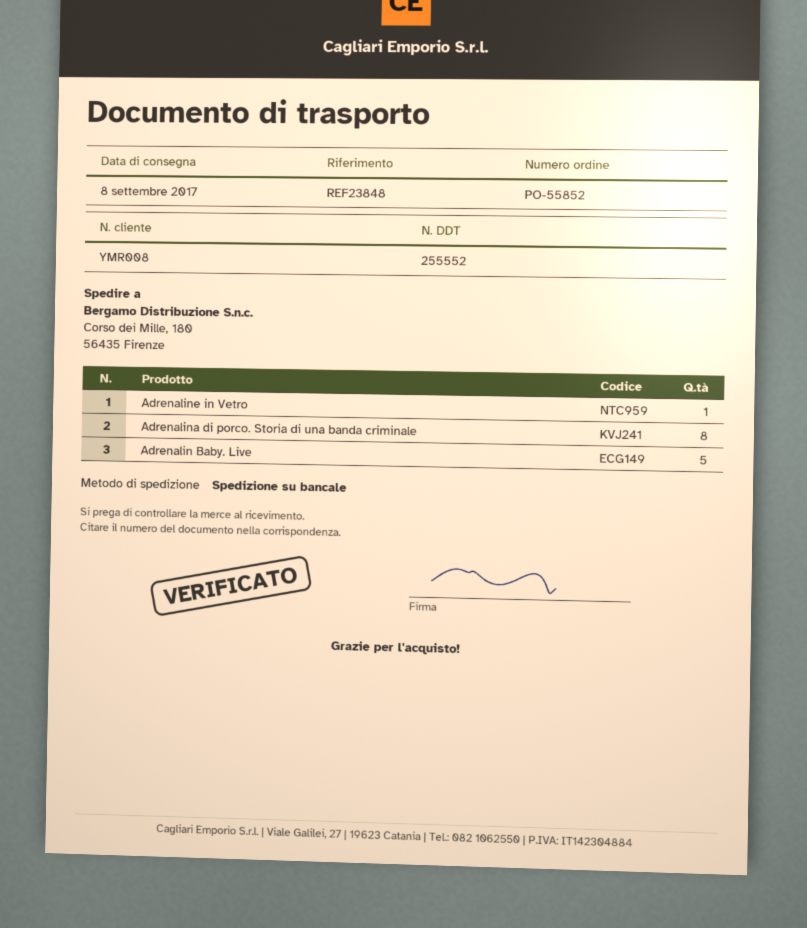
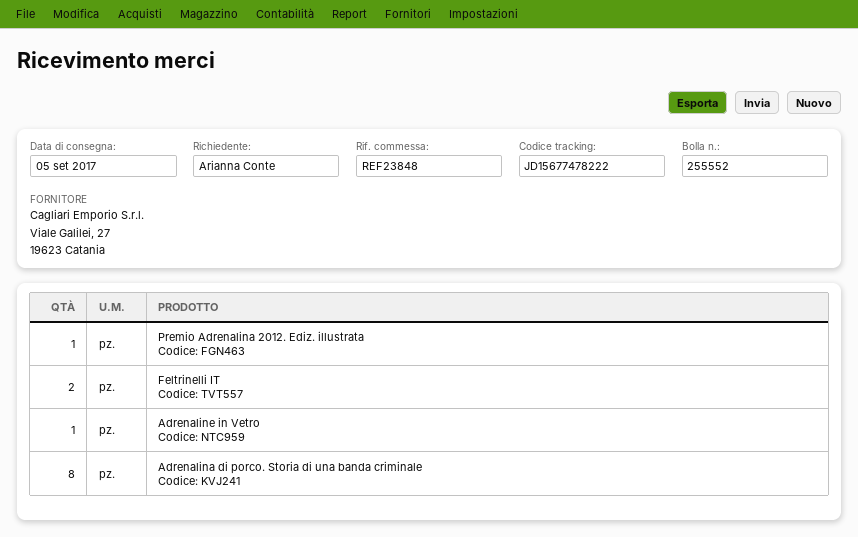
delivery date: 2017-09-08 -> 2017-09-05
Adrenalin Baby. Live: 5 -> none
Premio Adrenalina 2012. Ediz. illustrata: none -> 1
Feltrinelli IT: none -> 2

